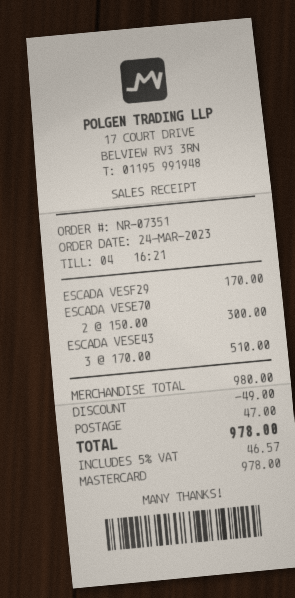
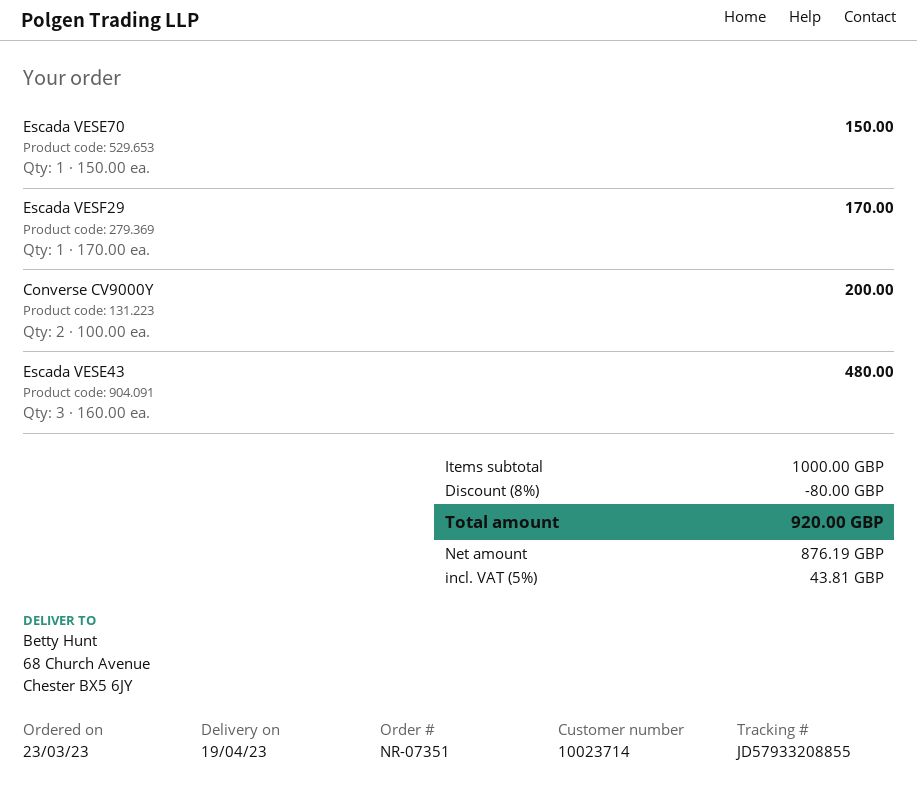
order date: 2023-03-24 -> 2023-03-23
ESCADA VESE70: 2 x 150.00 = 300.00 -> 1 x 150.00 = 150.00
ESCADA VESE43: 3 x 170.00 = 510.00 -> 3 x 160.00 = 480.00
Converse CV9000Y: none -> 2 x 100.00 = 200.00
subtotal: 980.00 -> 1000.00
discount: 49.00 -> 80.00
shipping: 47.00 -> none
tax: 5% = 46.57 -> 5% = 43.81
total: 978.00 -> 920.00

